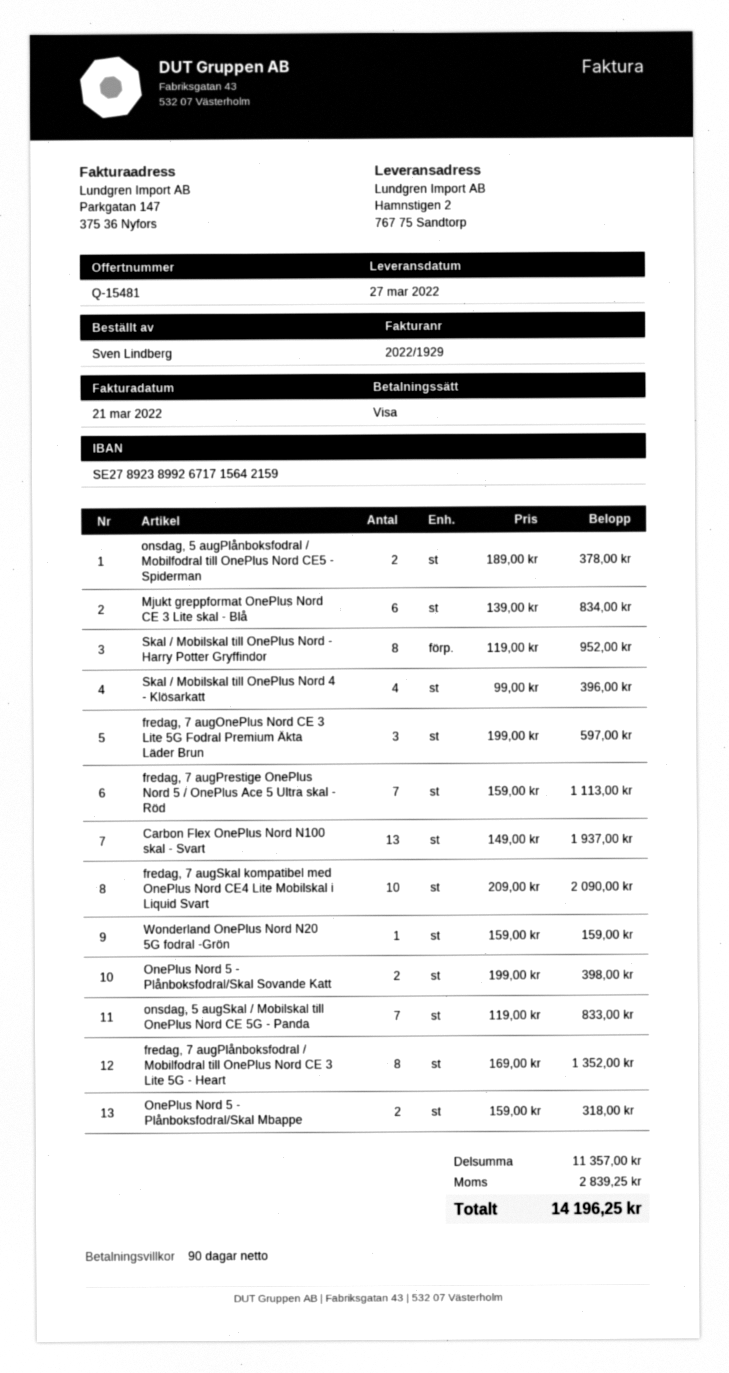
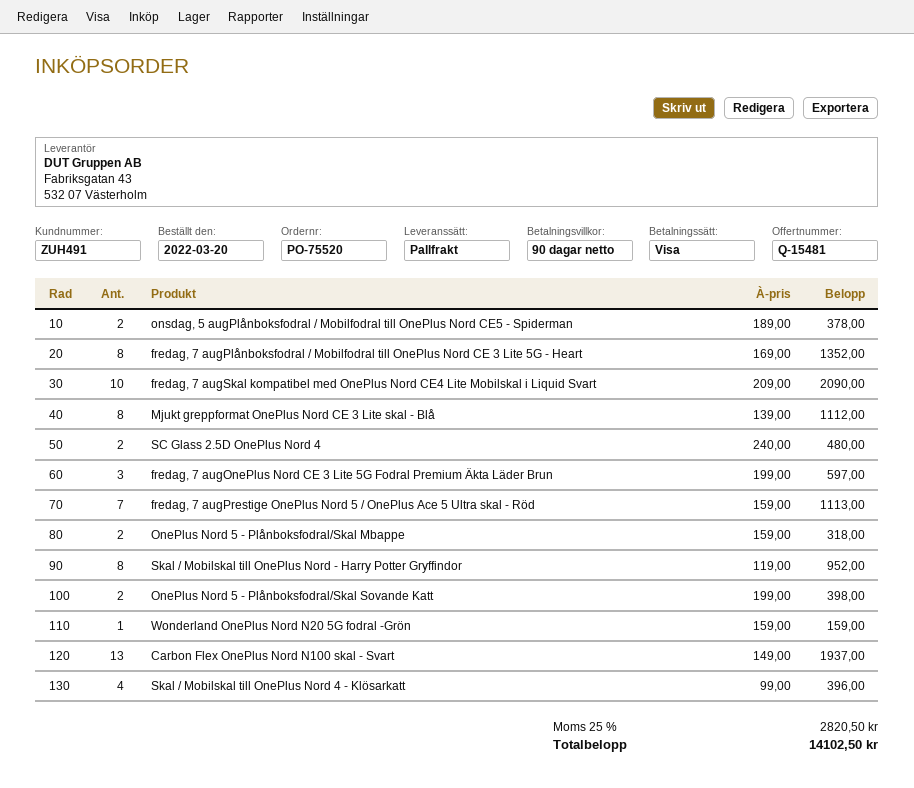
Mjukt greppformat OnePlus Nord CE 3 Lite skal - Blå: 6 x 139.00 = 834.00 -> 8 x 139.00 = 1112.00
onsdag, 5 augSkal / Mobilskal till OnePlus Nord CE 5G - Panda: 7 x 119.00 = 833.00 -> none
SC Glass 2.5D OnePlus Nord 4: none -> 2 x 240.00 = 480.00
tax: 2839.25 -> 2820.50
total: 14196.25 -> 14102.50

